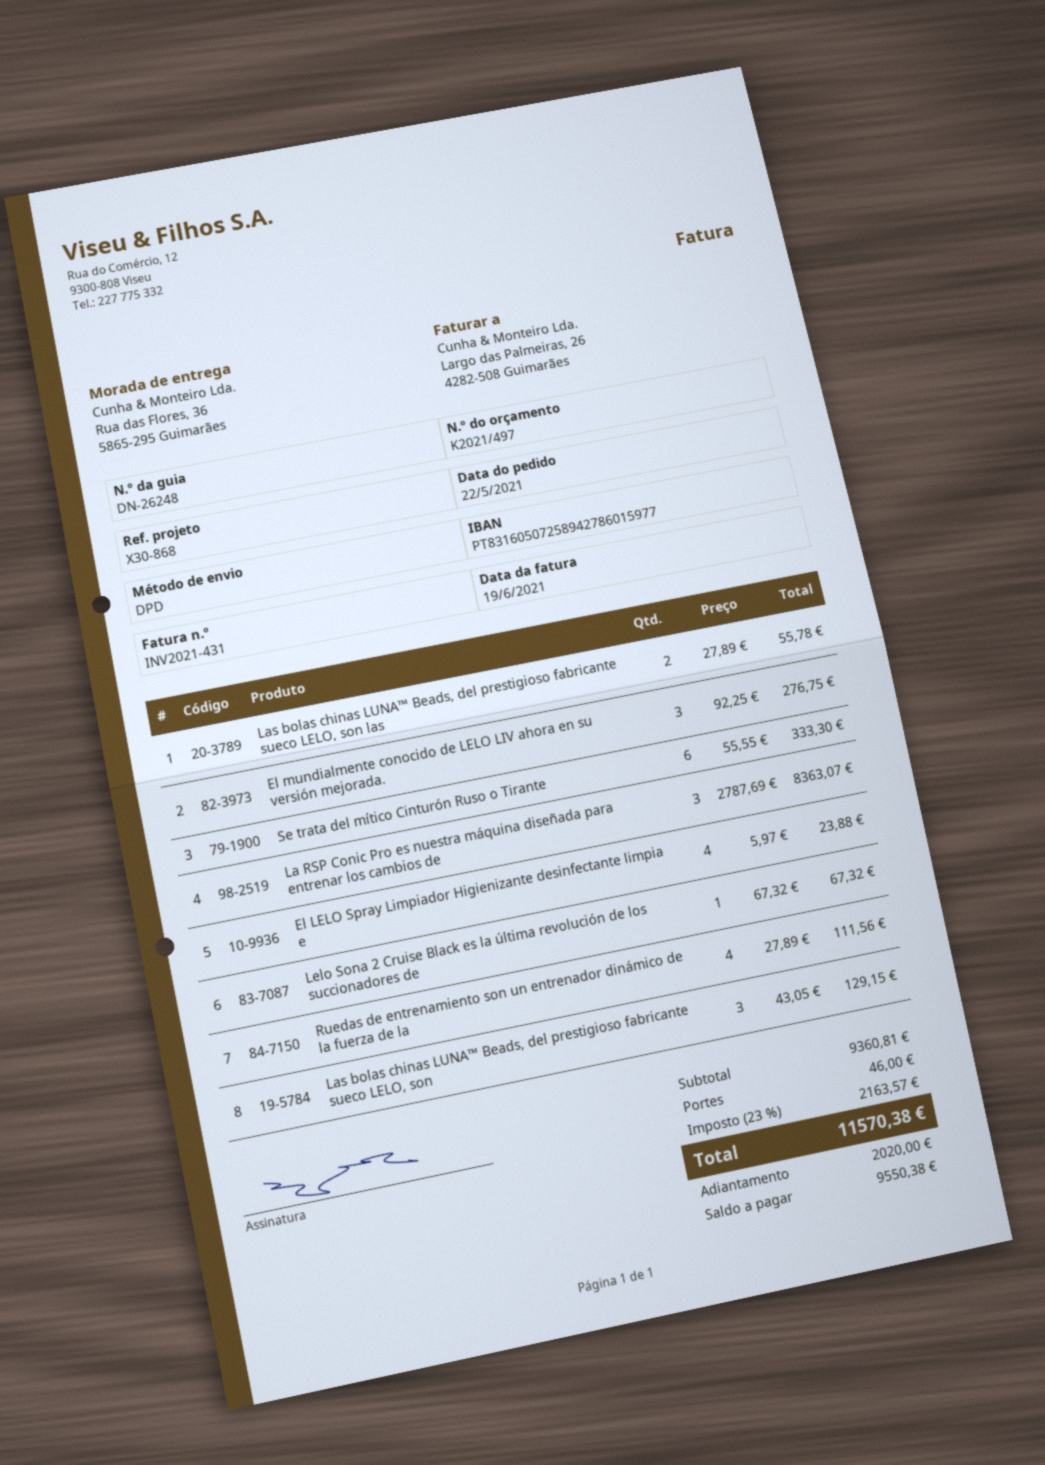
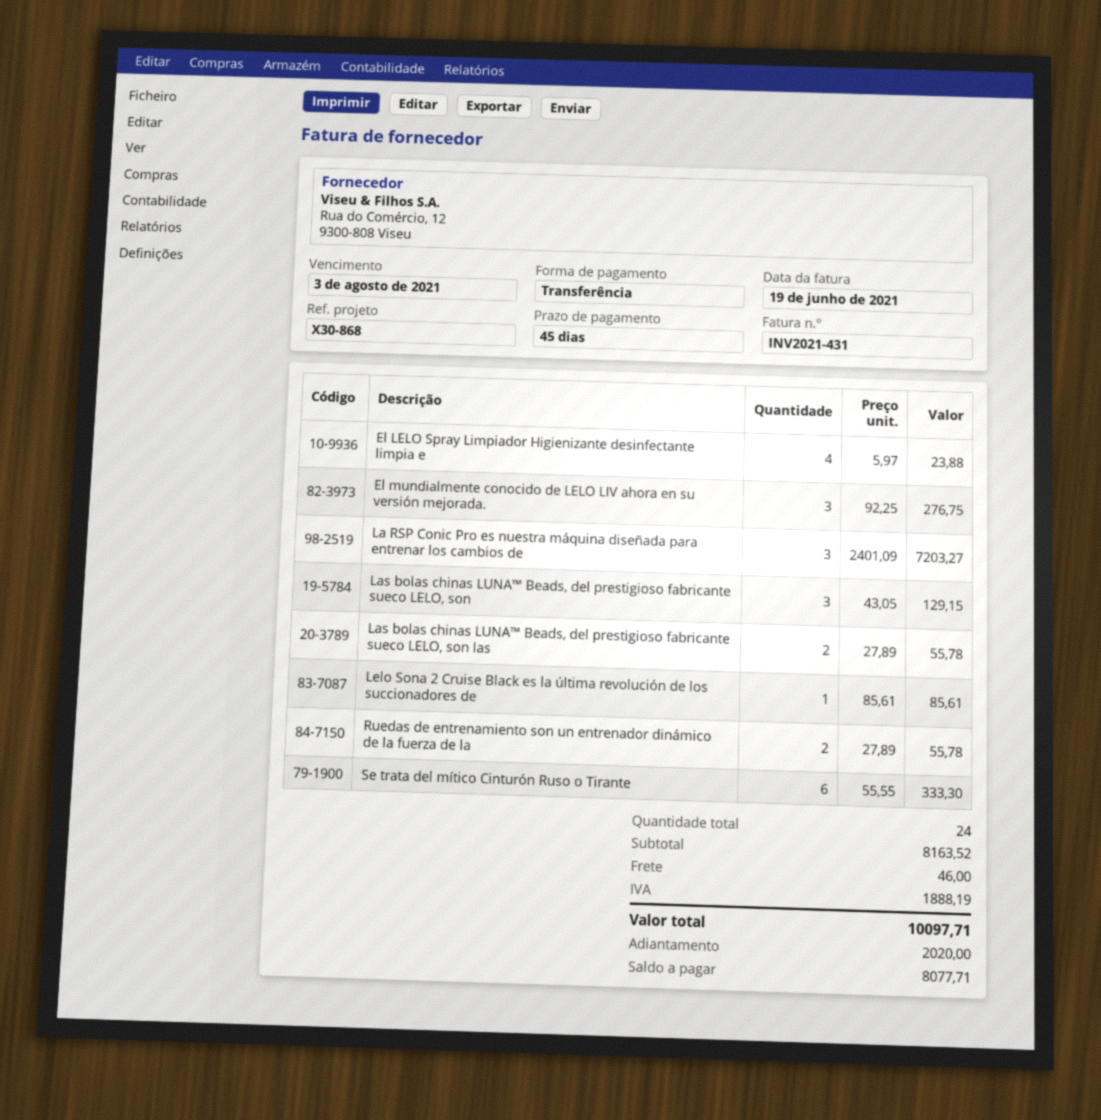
La RSP Conic Pro es nuestra máquina diseñada para entrenar los cambios de: 3 x 2787.69 = 8363.07 -> 3 x 2401.09 = 7203.27
Lelo Sona 2 Cruise Black es la última revolución de los succionadores de: 1 x 67.32 = 67.32 -> 1 x 85.61 = 85.61
Ruedas de entrenamiento son un entrenador dinámico de la fuerza de la: 4 x 27.89 = 111.56 -> 2 x 27.89 = 55.78
subtotal: 9360.81 -> 8163.52
tax: 2163.57 -> 1888.19
total: 11570.38 -> 10097.71
balance: 9550.38 -> 8077.71

